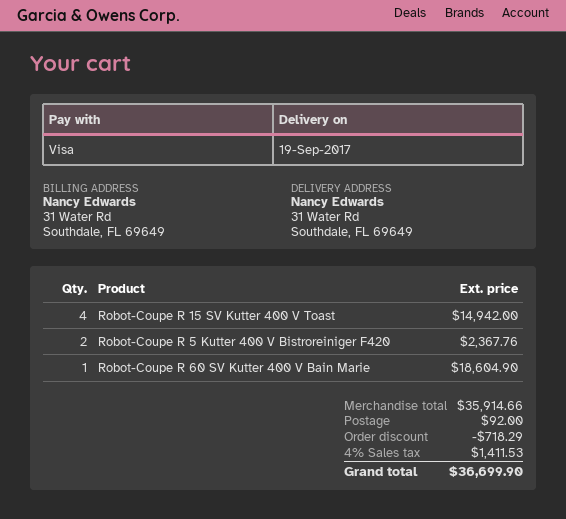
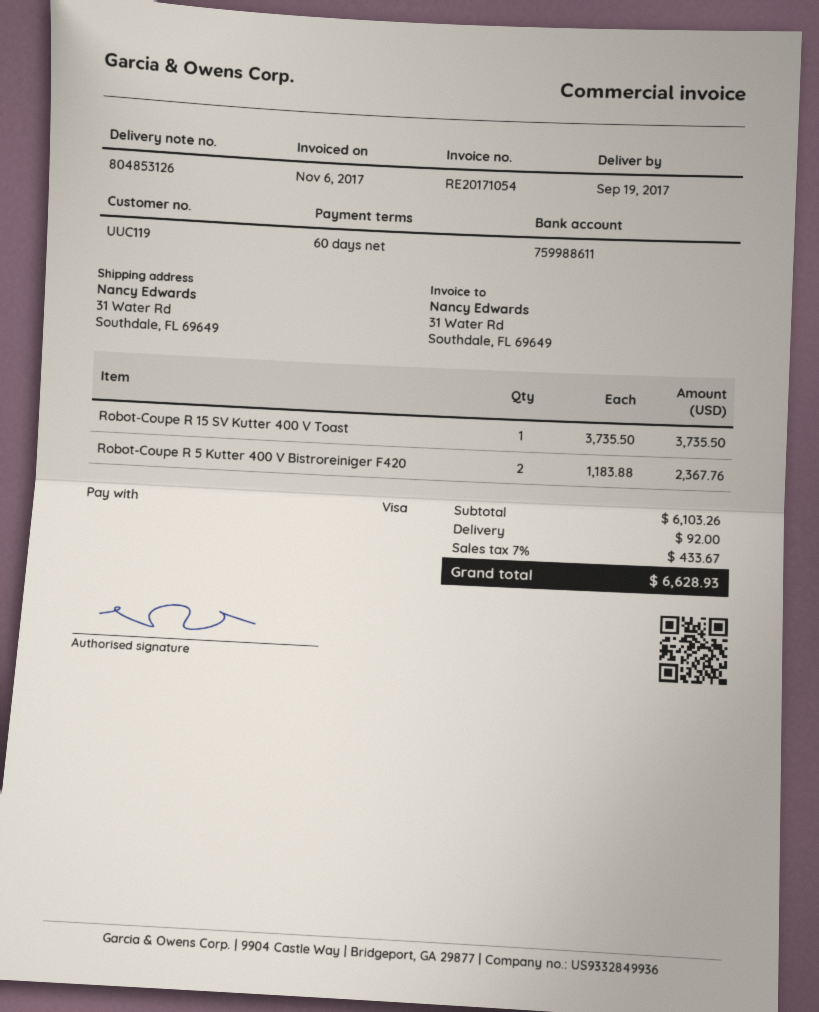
Robot-Coupe R 15 SV Kutter 400 V Toast: 4 for 14942.00 -> 1 for 3735.50
Robot-Coupe R 60 SV Kutter 400 V Bain Marie: 1 for 18604.90 -> none
subtotal: 35914.66 -> 6103.26
discount: 718.29 -> none
tax: 4% = 1411.53 -> 7% = 433.67
total: 36699.90 -> 6628.93

